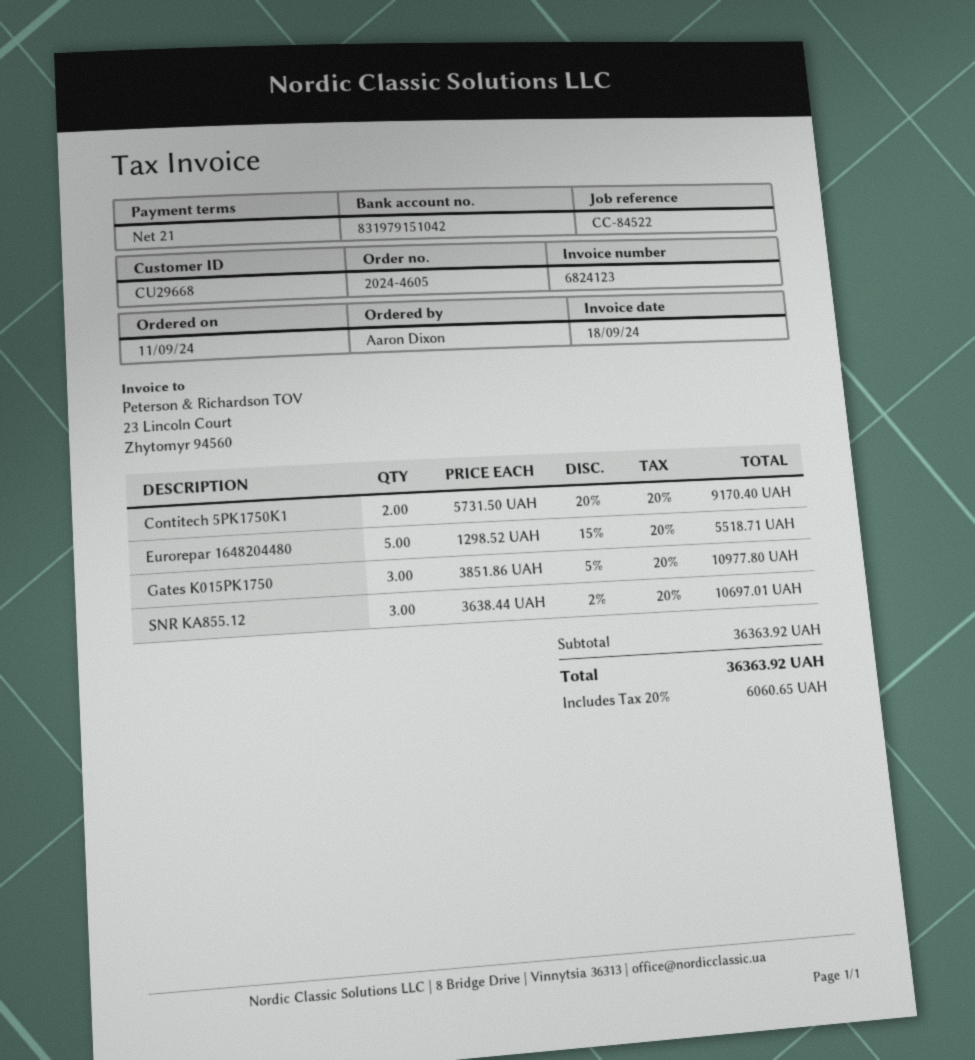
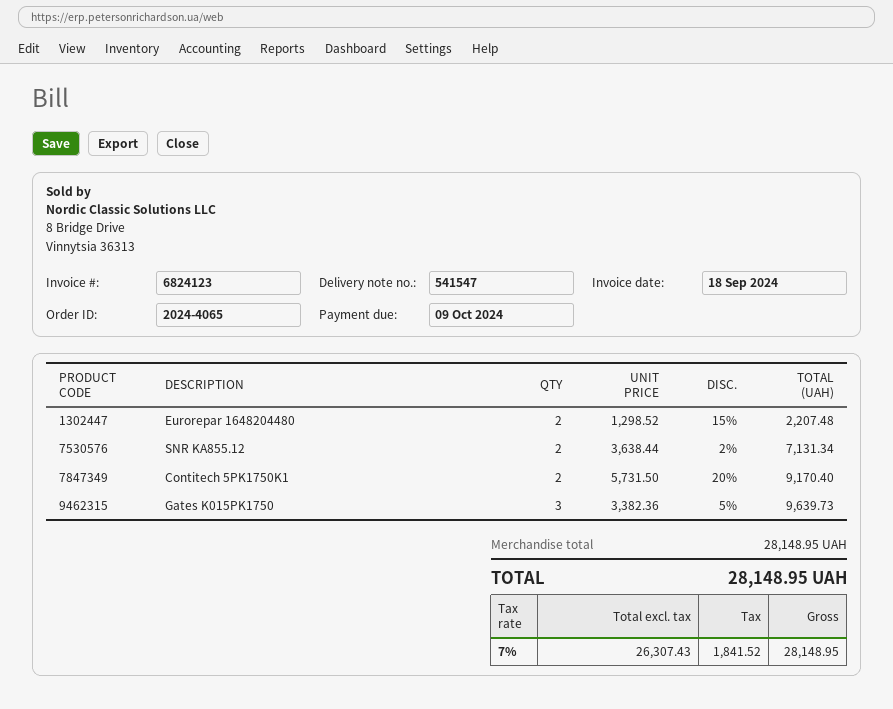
order number: 2024-4605 -> 2024-4065
Eurorepar 1648204480: 5 x 1298.52 - 15% = 5518.71 -> 2 x 1298.52 - 15% = 2207.48
Gates K015PK1750: 3 x 3851.86 - 5% = 10977.80 -> 3 x 3382.36 - 5% = 9639.73
SNR KA855.12: 3 x 3638.44 - 2% = 10697.01 -> 2 x 3638.44 - 2% = 7131.34
subtotal: 36363.92 -> 28148.95
tax: 20% = 6060.65 -> 7% = 1841.52
total: 36363.92 -> 28148.95

